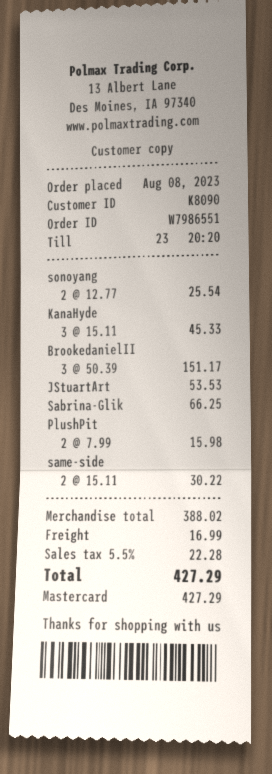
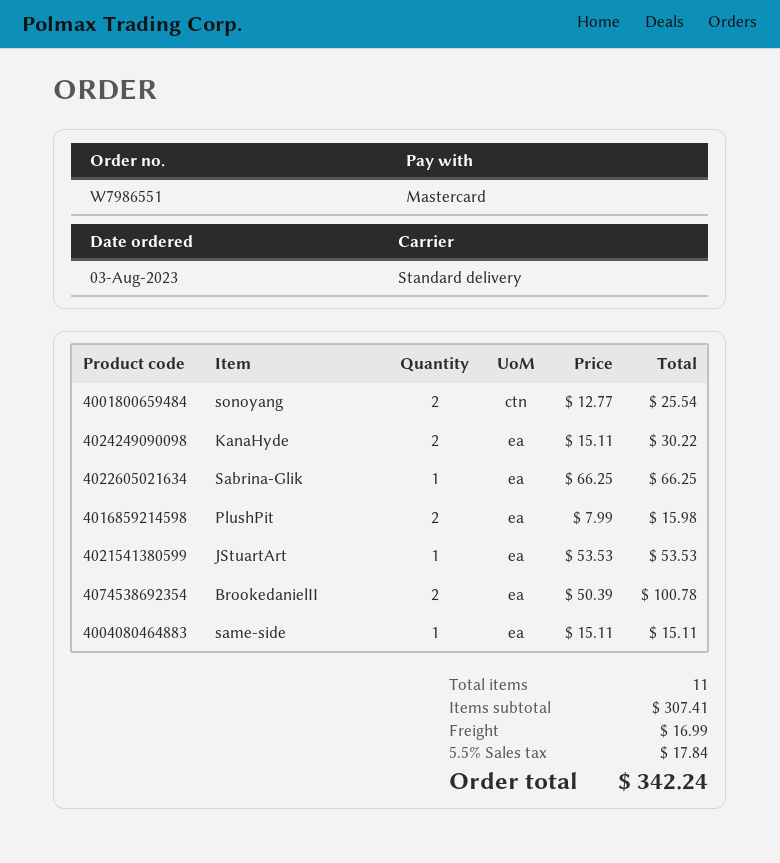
order date: 2023-08-08 -> 2023-08-03
KanaHyde: 3 x 15.11 = 45.33 -> 2 x 15.11 = 30.22
BrookedanielII: 3 x 50.39 = 151.17 -> 2 x 50.39 = 100.78
same-side: 2 x 15.11 = 30.22 -> 1 x 15.11 = 15.11
subtotal: 388.02 -> 307.41
tax: 5.5% = 22.28 -> 5.5% = 17.84
total: 427.29 -> 342.24

